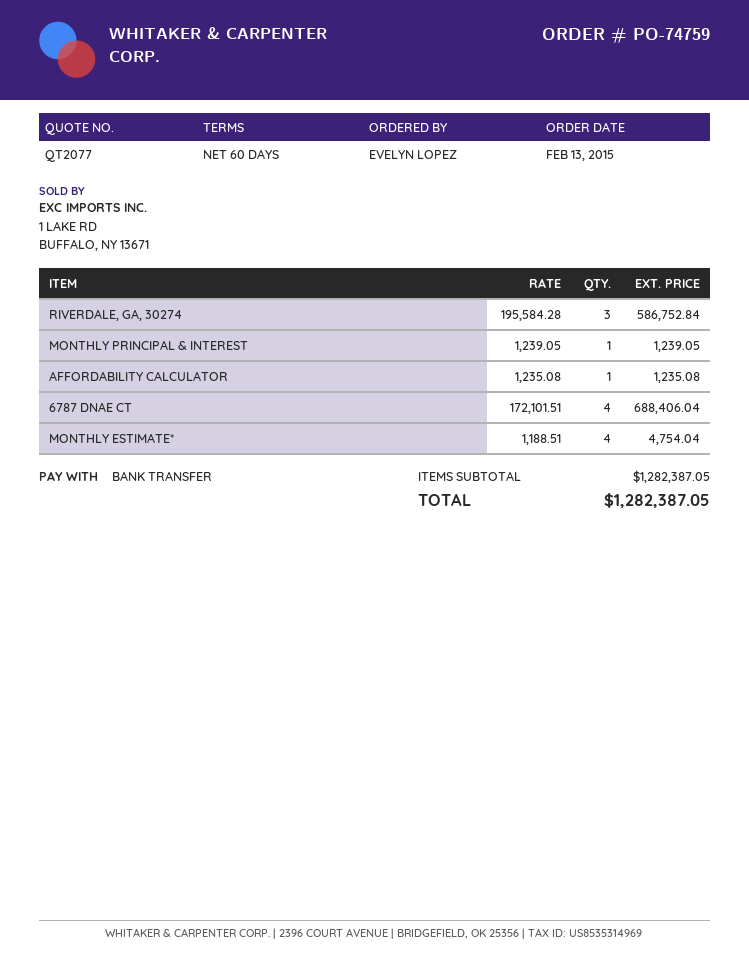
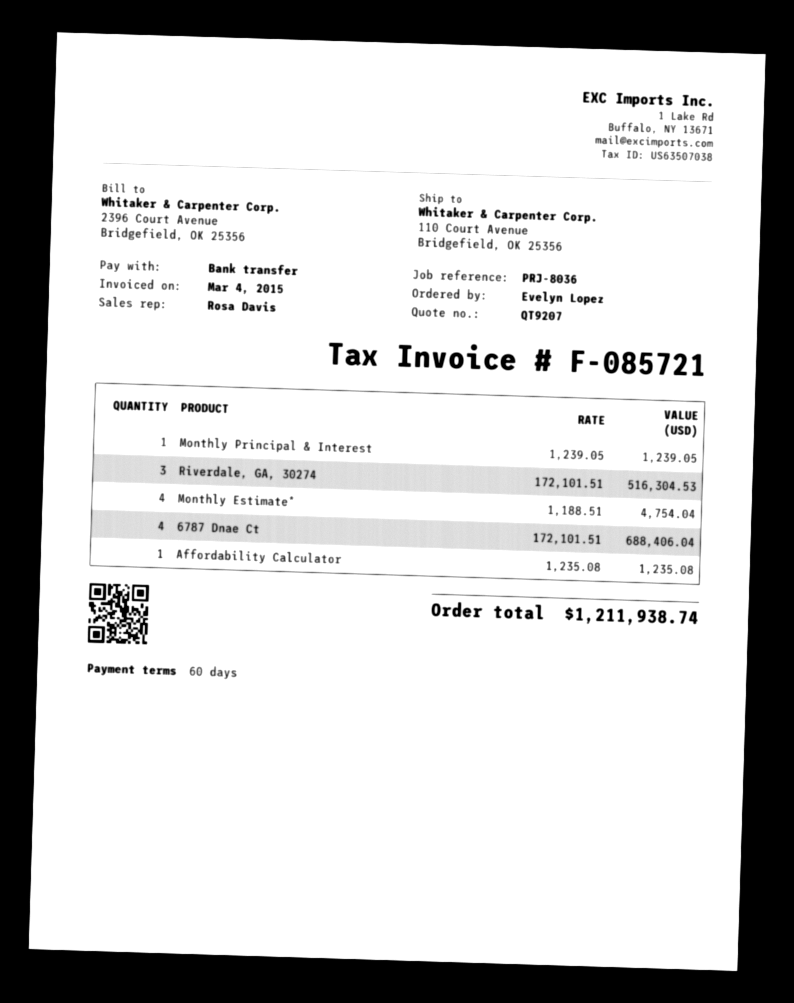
quote number: QT2077 -> QT9207
RIVERDALE, GA, 30274: 3 x 195584.28 = 586752.84 -> 3 x 172101.51 = 516304.53
total: 1282387.05 -> 1211938.74

